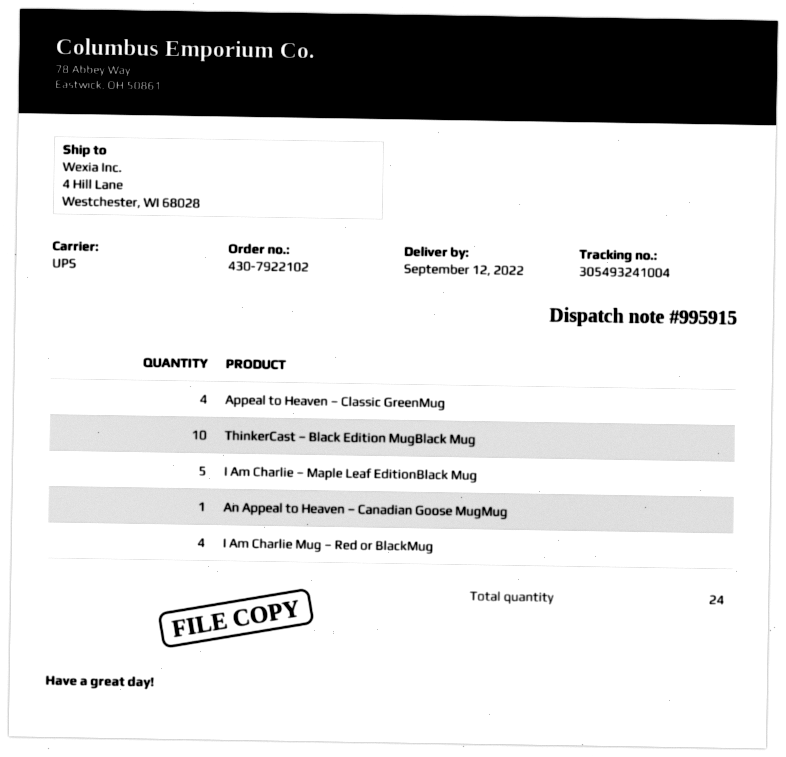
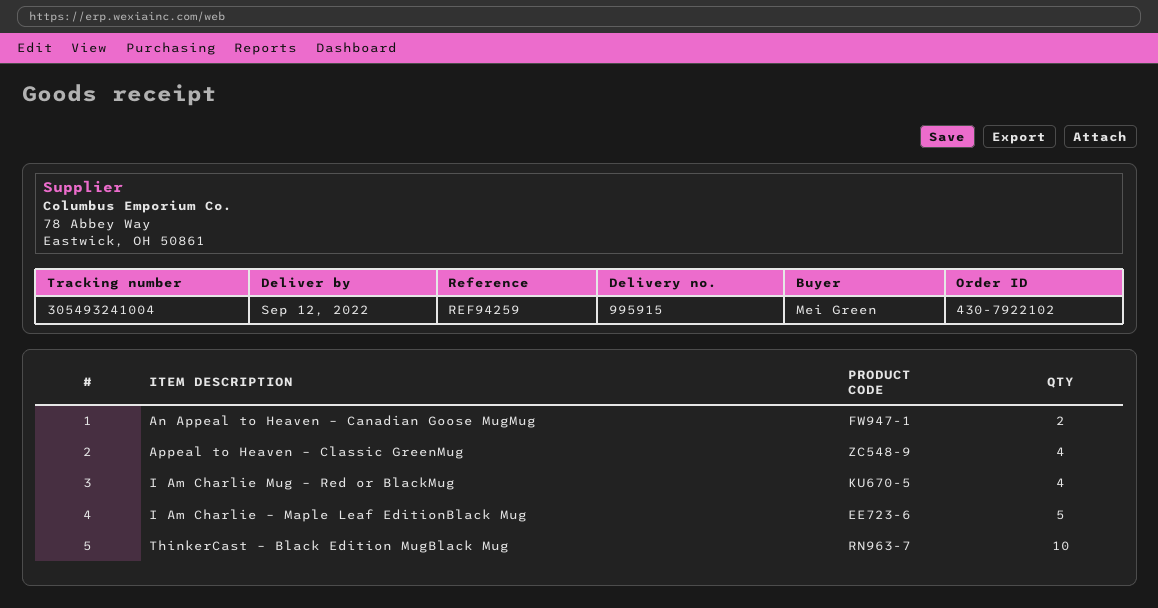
An Appeal to Heaven – Canadian Goose MugMug: 1 -> 2

